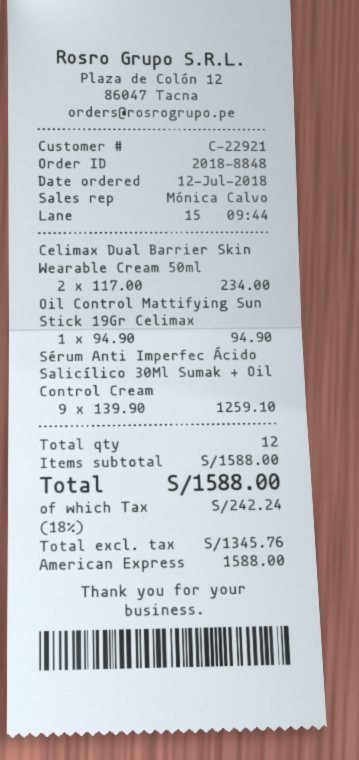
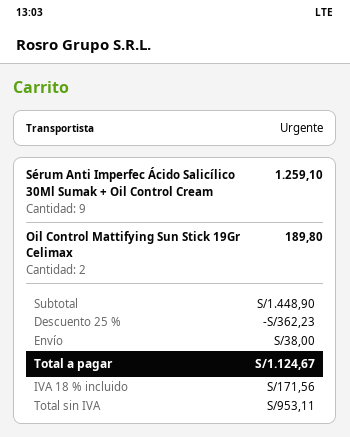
Celimax Dual Barrier Skin Wearable Cream 50ml: 2 for 234.00 -> none
Oil Control Mattifying Sun Stick 19Gr Celimax: 1 for 94.90 -> 2 for 189.80
subtotal: 1588.00 -> 1448.90
discount: none -> 25% = 362.23
shipping: none -> 38.00
net: 1345.76 -> 953.11
tax: 18% = 242.24 -> 18% = 171.56
total: 1588.00 -> 1124.67

